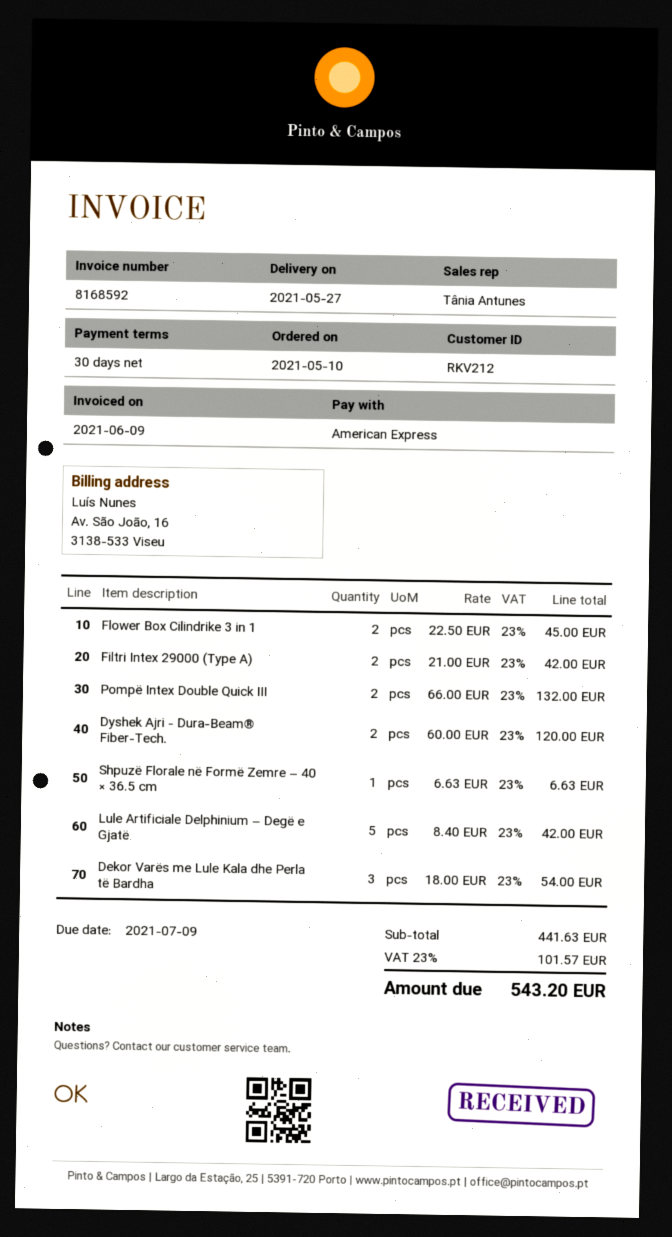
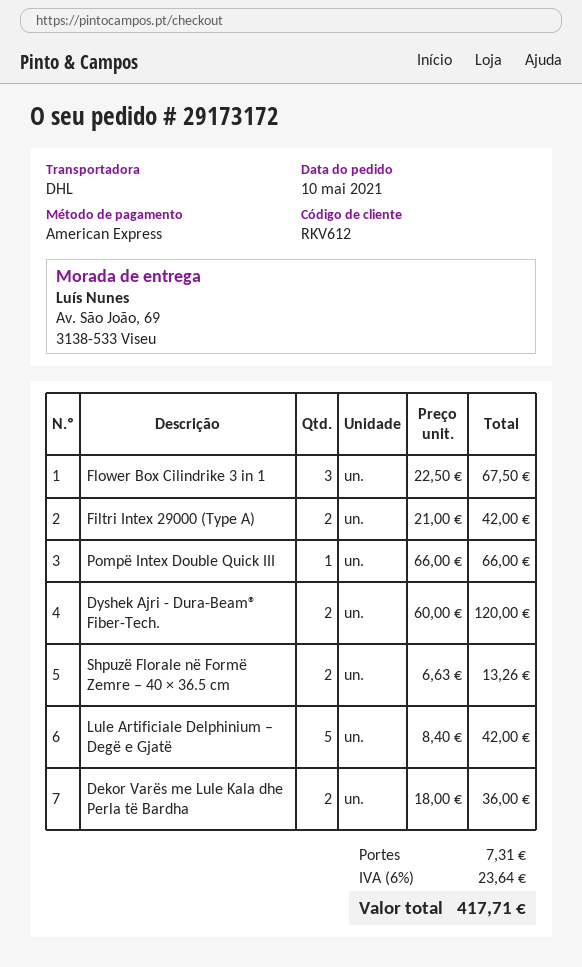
customer number: RKV212 -> RKV612
Flower Box Cilindrike 3 in 1: 2 x 22.50 = 45.00 -> 3 x 22.50 = 67.50
Pompë Intex Double Quick III: 2 x 66.00 = 132.00 -> 1 x 66.00 = 66.00
Shpuzë Florale në Formë Zemre – 40 × 36.5 cm: 1 x 6.63 = 6.63 -> 2 x 6.63 = 13.26
Dekor Varës me Lule Kala dhe Perla të Bardha: 3 x 18.00 = 54.00 -> 2 x 18.00 = 36.00
shipping: none -> 7.31
tax: 23% = 101.57 -> 6% = 23.64
total: 543.20 -> 417.71

